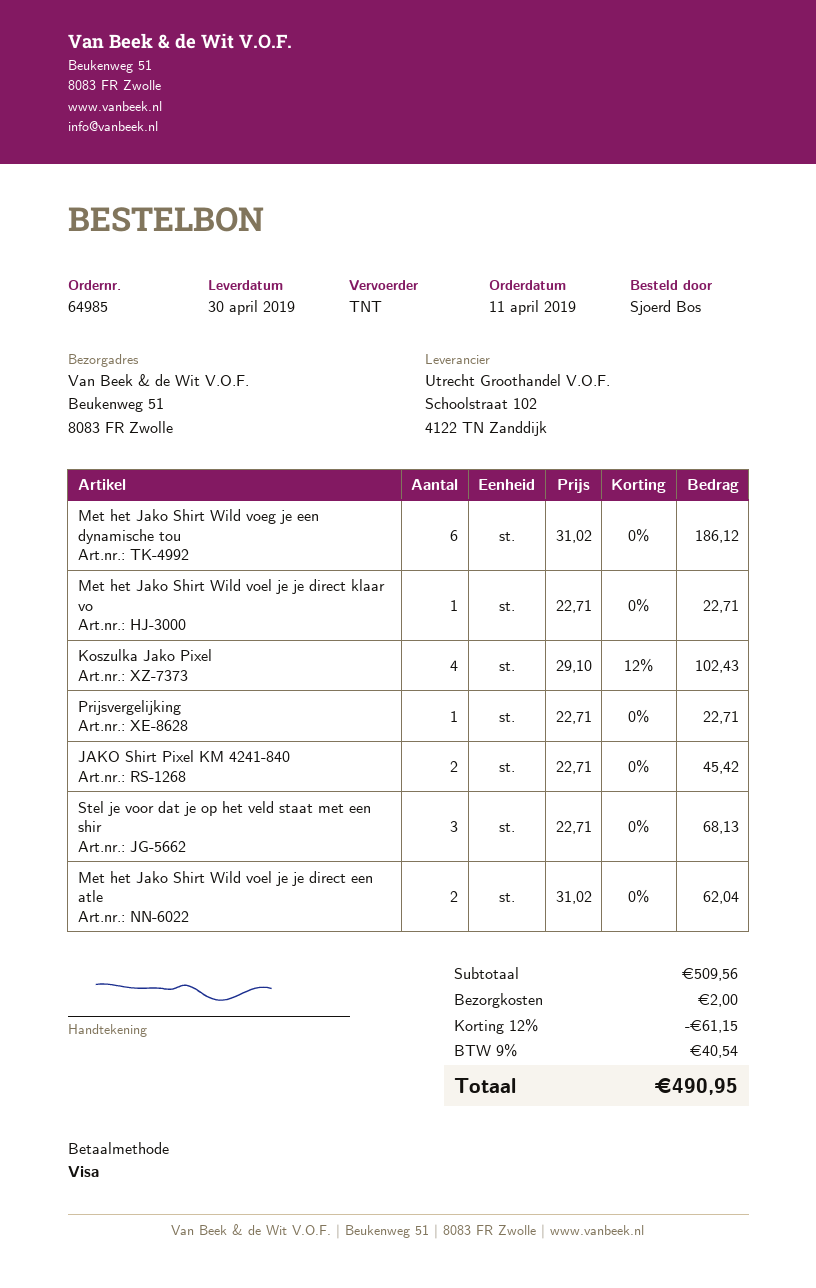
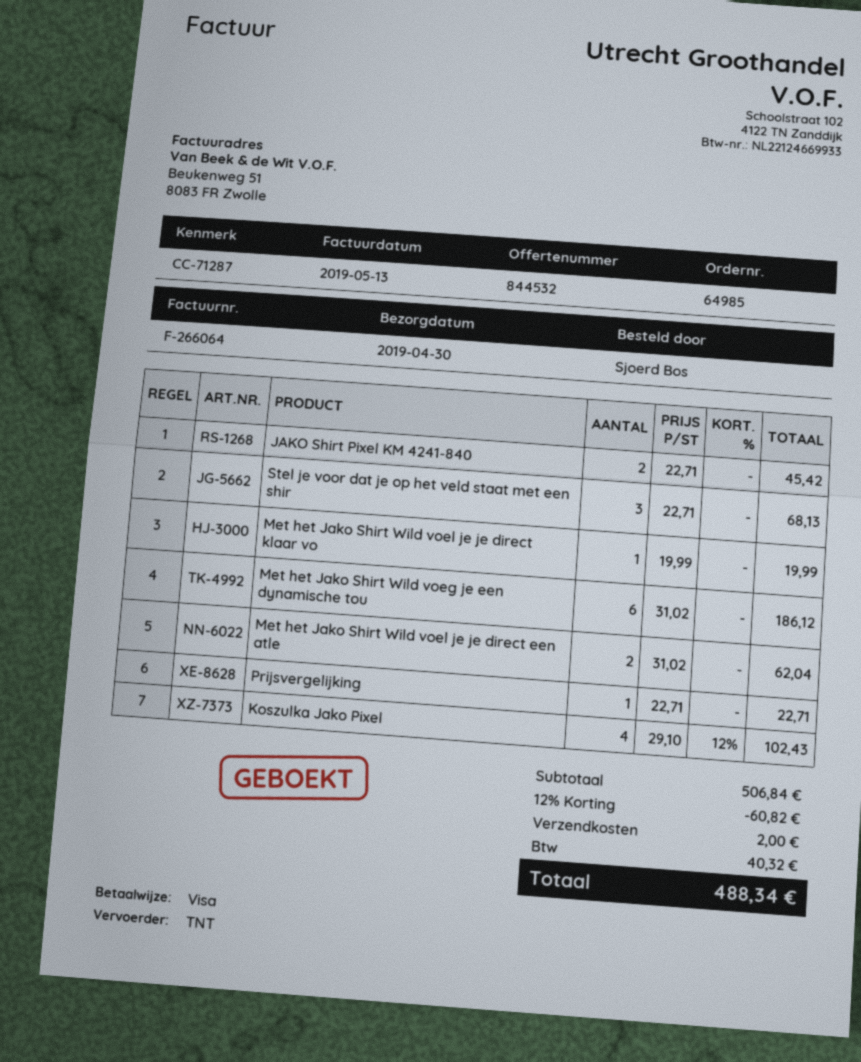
Met het Jako Shirt Wild voel je je direct klaar vo: 1 x 22.71 = 22.71 -> 1 x 19.99 = 19.99
subtotal: 509.56 -> 506.84
discount: 12% = 61.15 -> 12% = 60.82
tax: 40.54 -> 40.32
total: 490.95 -> 488.34

